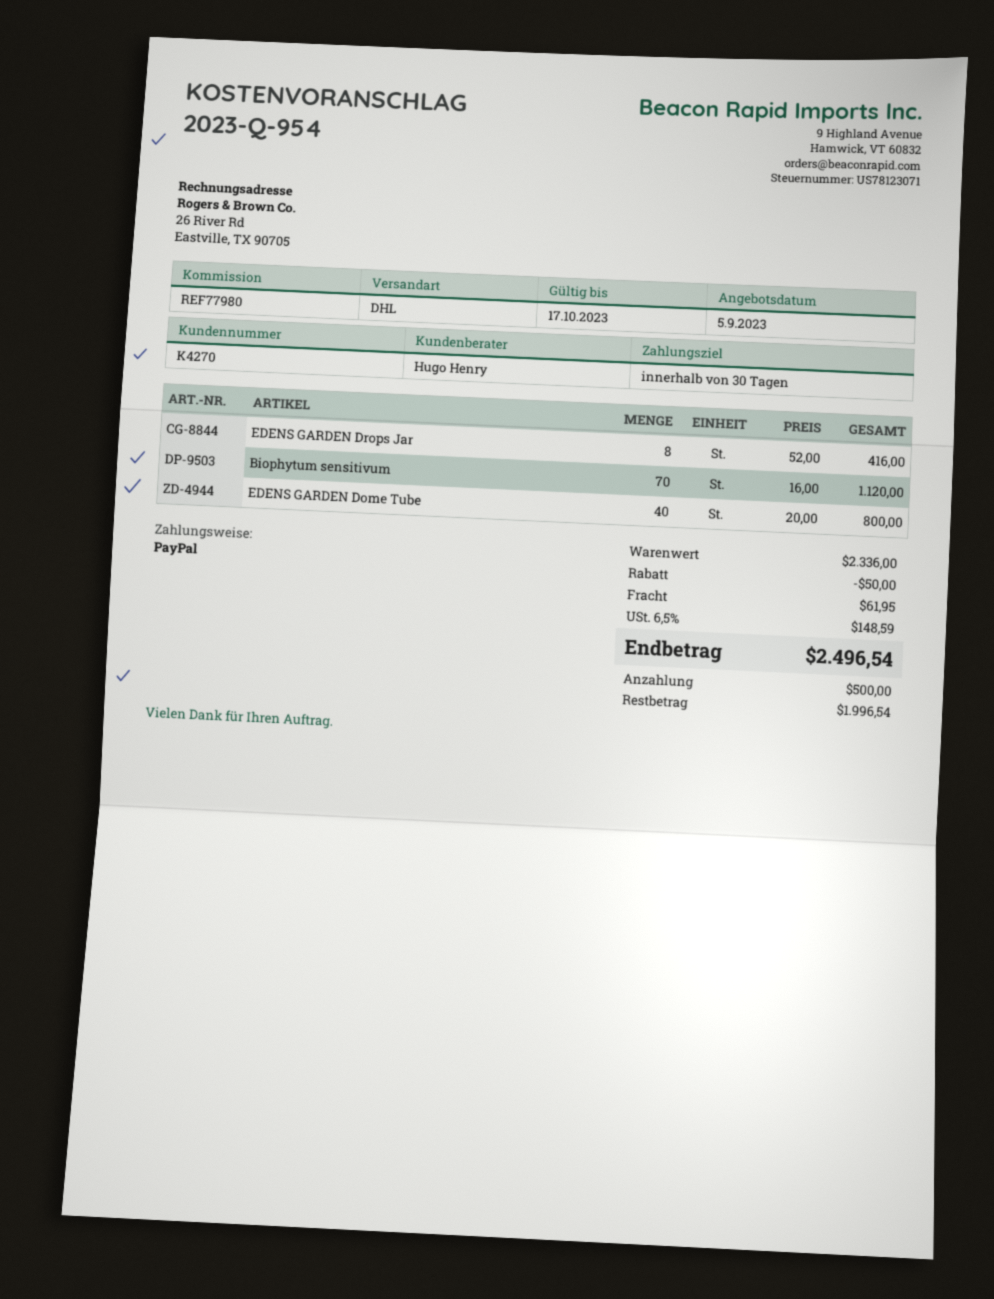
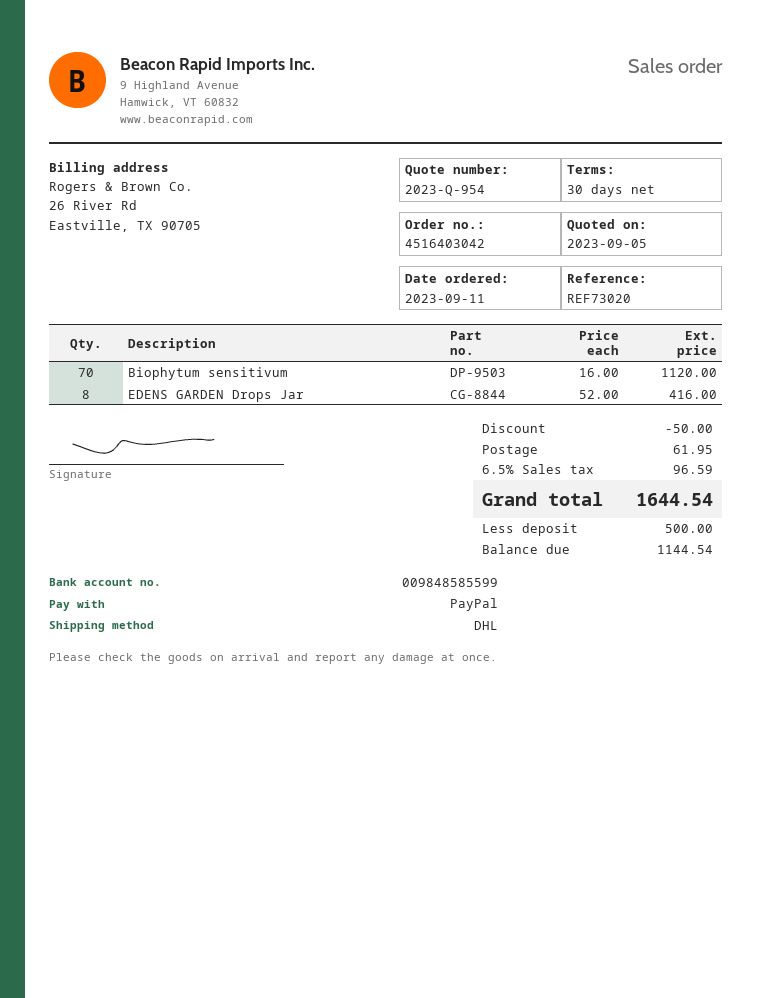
reference: REF77980 -> REF73020
EDENS GARDEN Dome Tube: 40 x 20.00 = 800.00 -> none
tax: 6.5% = 148.59 -> 6.5% = 96.59
total: 2496.54 -> 1644.54
balance: 1996.54 -> 1144.54

